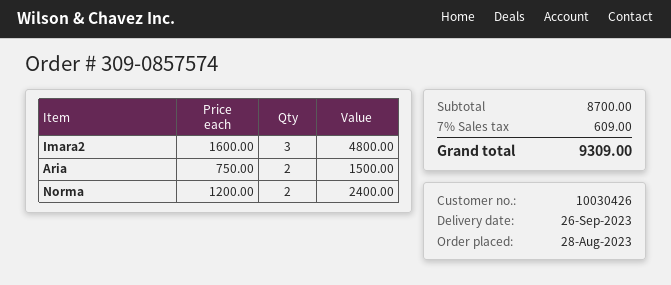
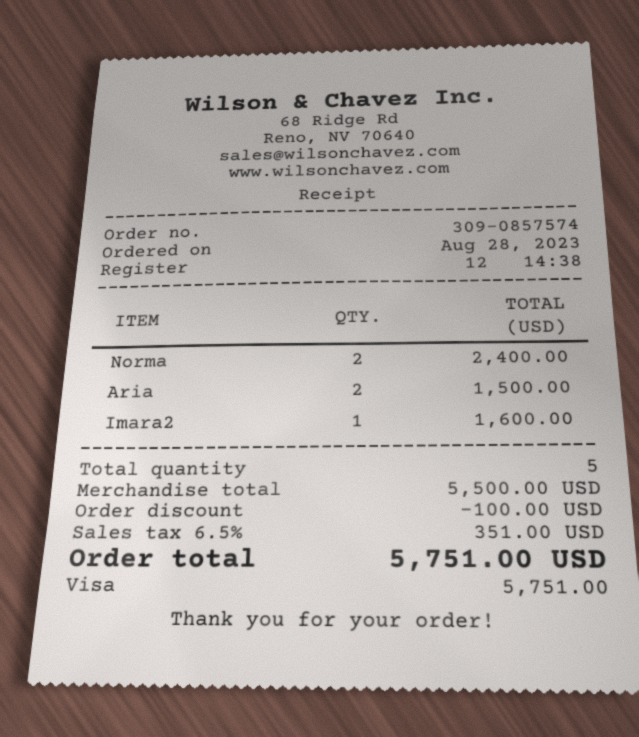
Imara2: 3 for 4800.00 -> 1 for 1600.00
subtotal: 8700.00 -> 5500.00
discount: none -> 100.00
tax: 7% = 609.00 -> 6.5% = 351.00
total: 9309.00 -> 5751.00

